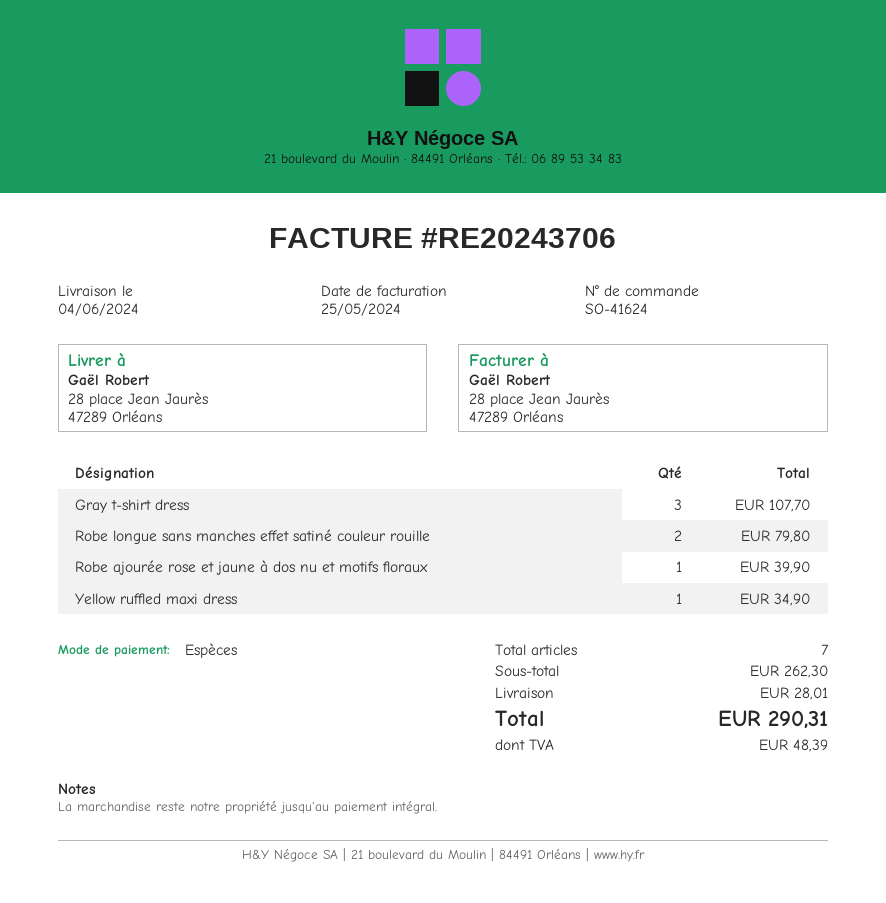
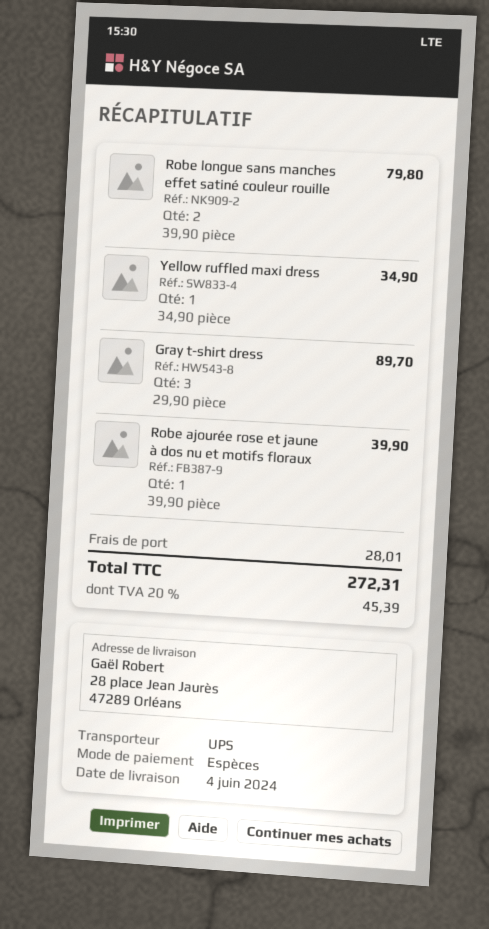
Gray t-shirt dress: 3 for 107.70 -> 3 for 89.70
tax: 48.39 -> 45.39
total: 290.31 -> 272.31

